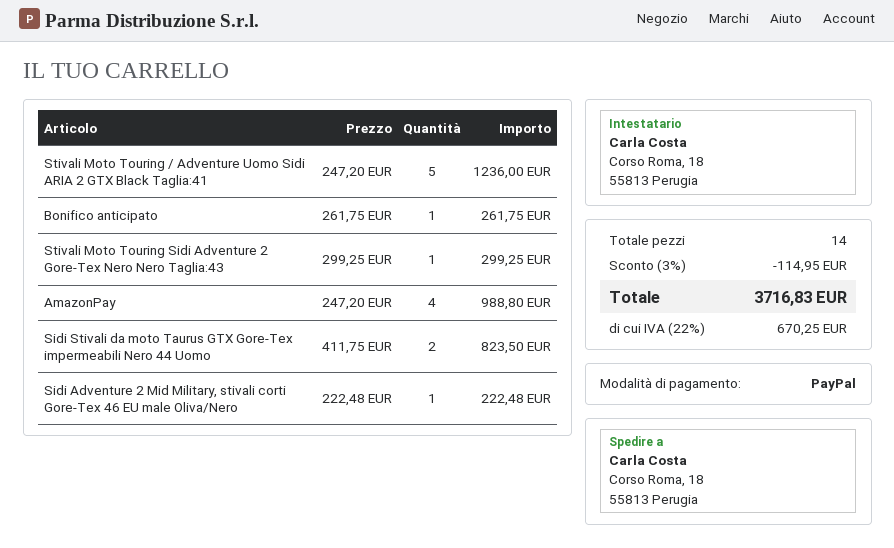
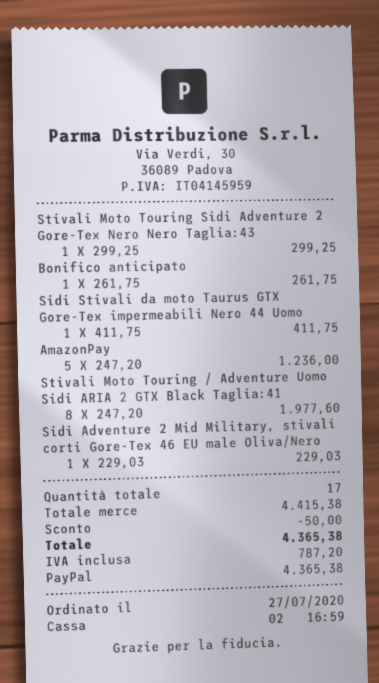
Stivali Moto Touring / Adventure Uomo Sidi ARIA 2 GTX Black Taglia:41: 5 x 247.20 = 1236.00 -> 8 x 247.20 = 1977.60
AmazonPay: 4 x 247.20 = 988.80 -> 5 x 247.20 = 1236.00
Sidi Stivali da moto Taurus GTX Gore-Tex impermeabili Nero 44 Uomo: 2 x 411.75 = 823.50 -> 1 x 411.75 = 411.75
Sidi Adventure 2 Mid Military, stivali corti Gore-Tex 46 EU male Oliva/Nero: 1 x 222.48 = 222.48 -> 1 x 229.03 = 229.03
total quantity: 14 -> 17
discount: 114.95 -> 50.00
tax: 670.25 -> 787.20
total: 3716.83 -> 4365.38

